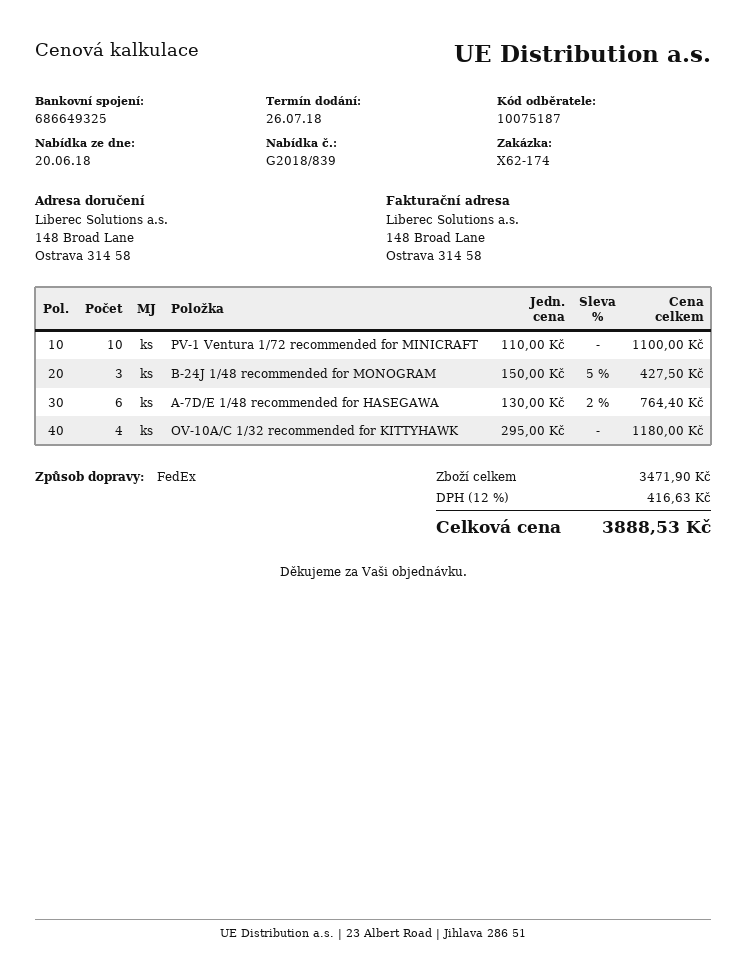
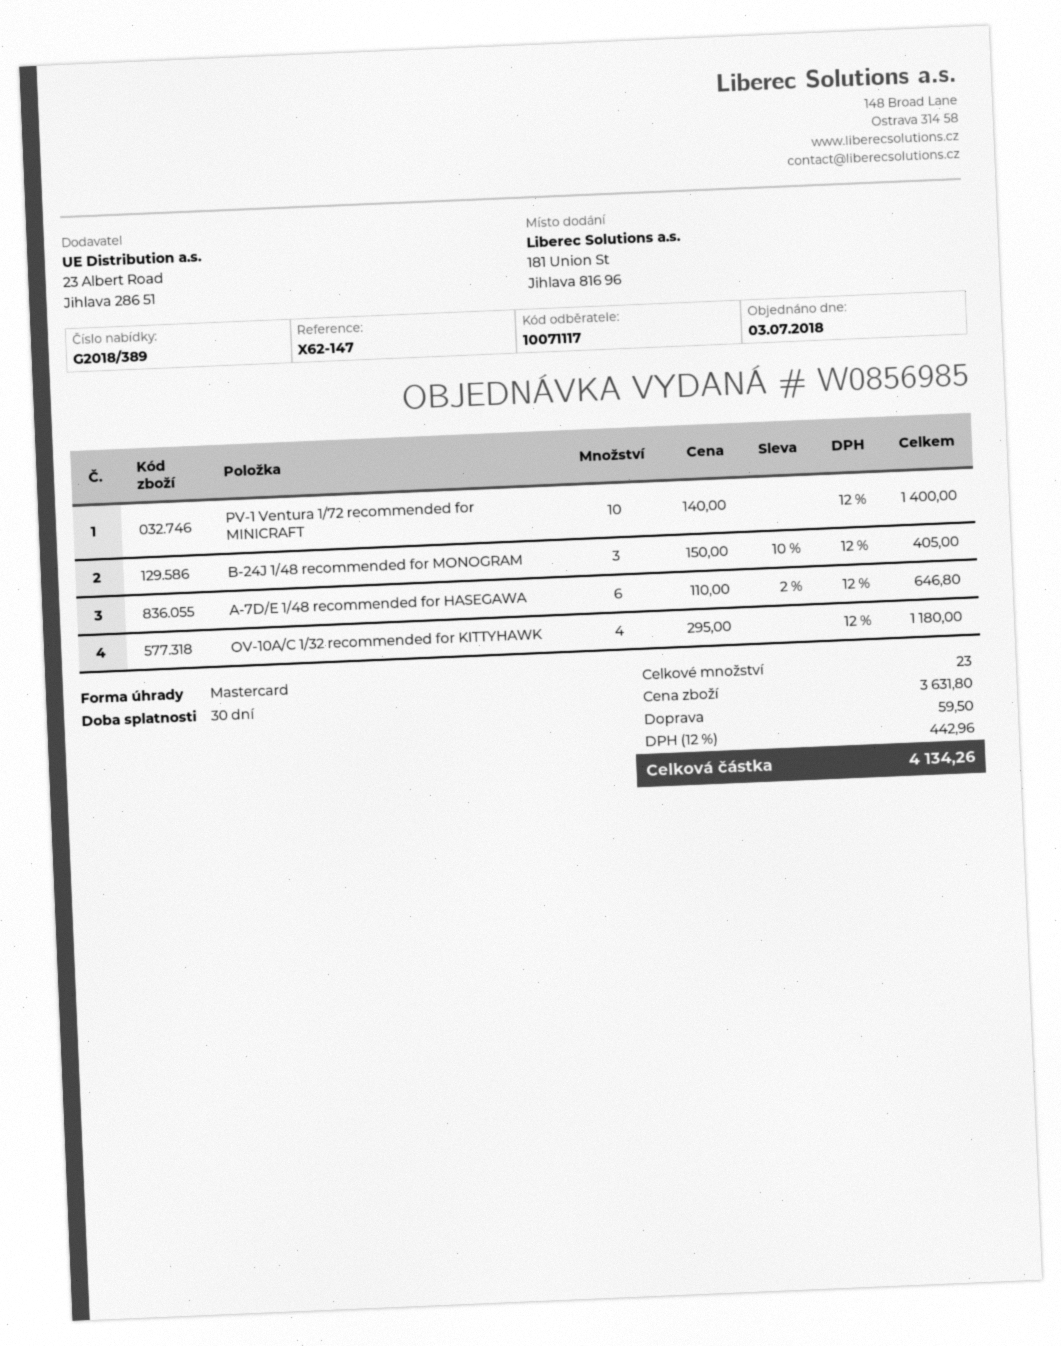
quote number: G2018/839 -> G2018/389
customer number: 10075187 -> 10071117
reference: X62-174 -> X62-147
ship to: 148 Broad Lane, Ostrava 314 58 -> 181 Union St, Jihlava 816 96
PV-1 Ventura 1/72 recommended for MINICRAFT: 10 x 110.00 = 1100.00 -> 10 x 140.00 = 1400.00
B-24J 1/48 recommended for MONOGRAM: 3 x 150.00 - 5% = 427.50 -> 3 x 150.00 - 10% = 405.00
A-7D/E 1/48 recommended for HASEGAWA: 6 x 130.00 - 2% = 764.40 -> 6 x 110.00 - 2% = 646.80
subtotal: 3471.90 -> 3631.80
shipping: none -> 59.50
tax: 12% = 416.63 -> 12% = 442.96
total: 3888.53 -> 4134.26

